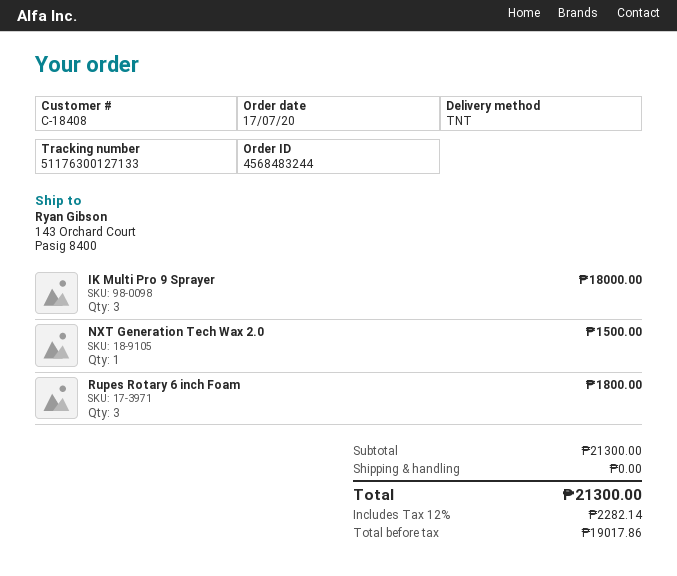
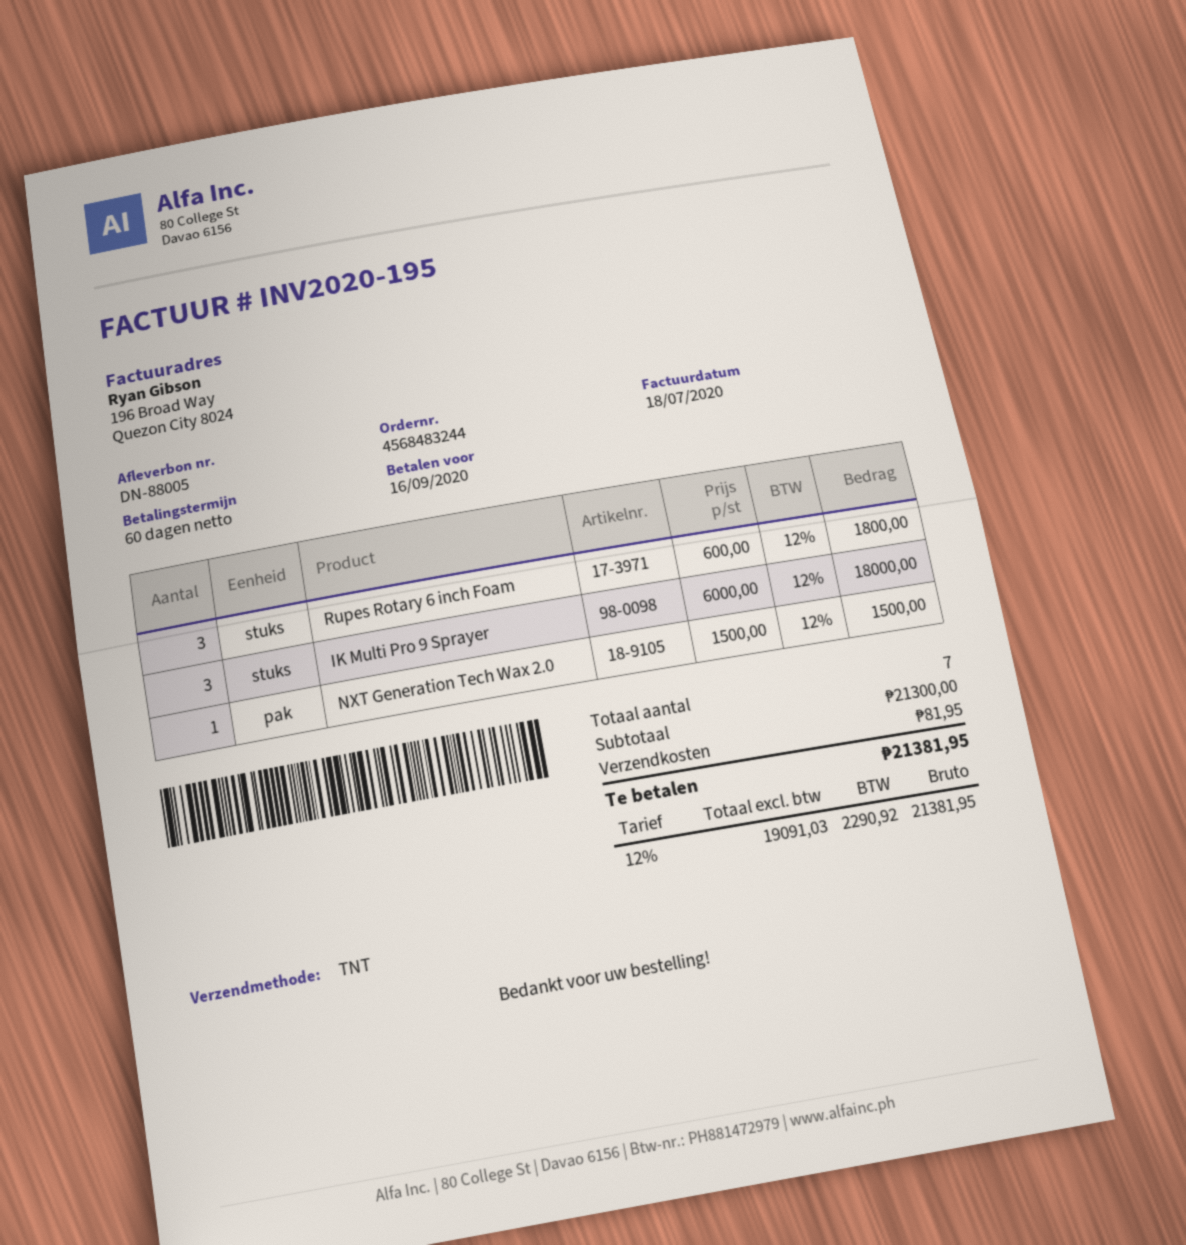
shipping: 0.00 -> 81.95
net: 19017.86 -> 19091.03
tax: 12% = 2282.14 -> 12% = 2290.92
total: 21300.00 -> 21381.95

